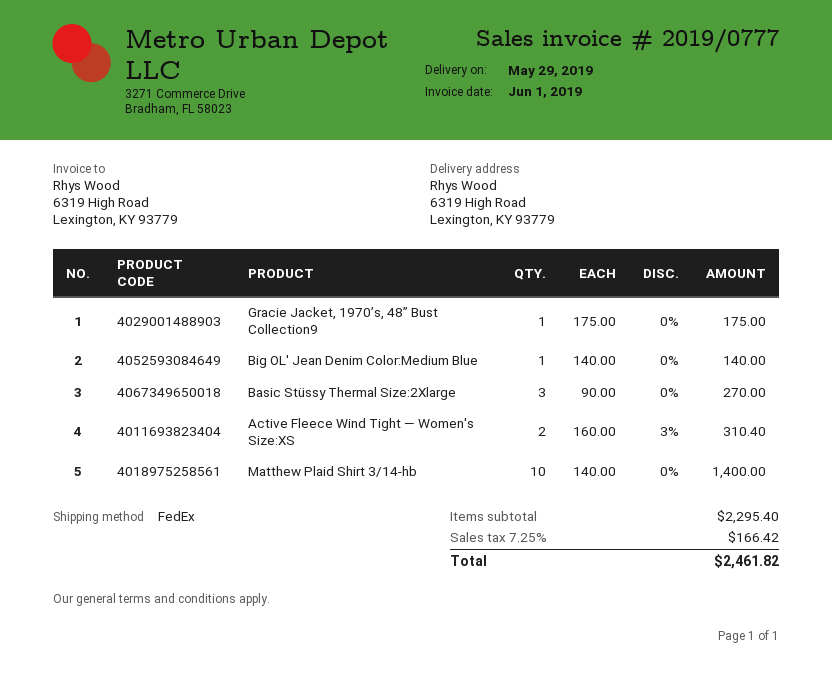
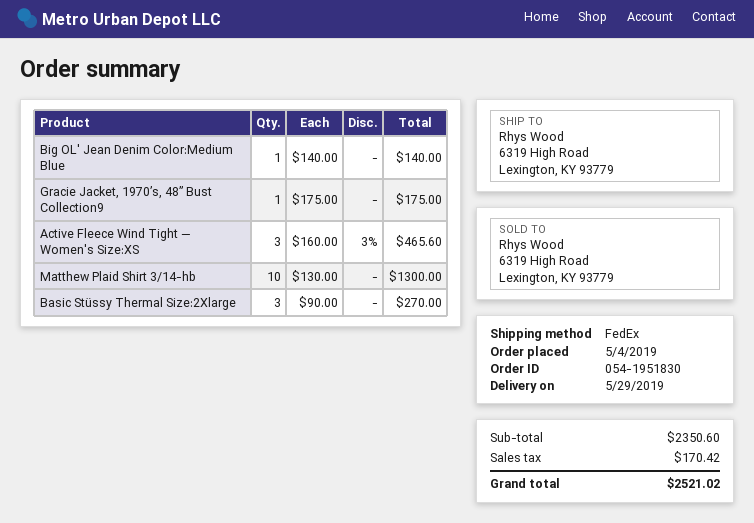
Active Fleece Wind Tight — Women's Size:XS: 2 x 160.00 - 3% = 310.40 -> 3 x 160.00 - 3% = 465.60
Matthew Plaid Shirt 3/14-hb: 10 x 140.00 = 1400.00 -> 10 x 130.00 = 1300.00
subtotal: 2295.40 -> 2350.60
tax: 166.42 -> 170.42
total: 2461.82 -> 2521.02

